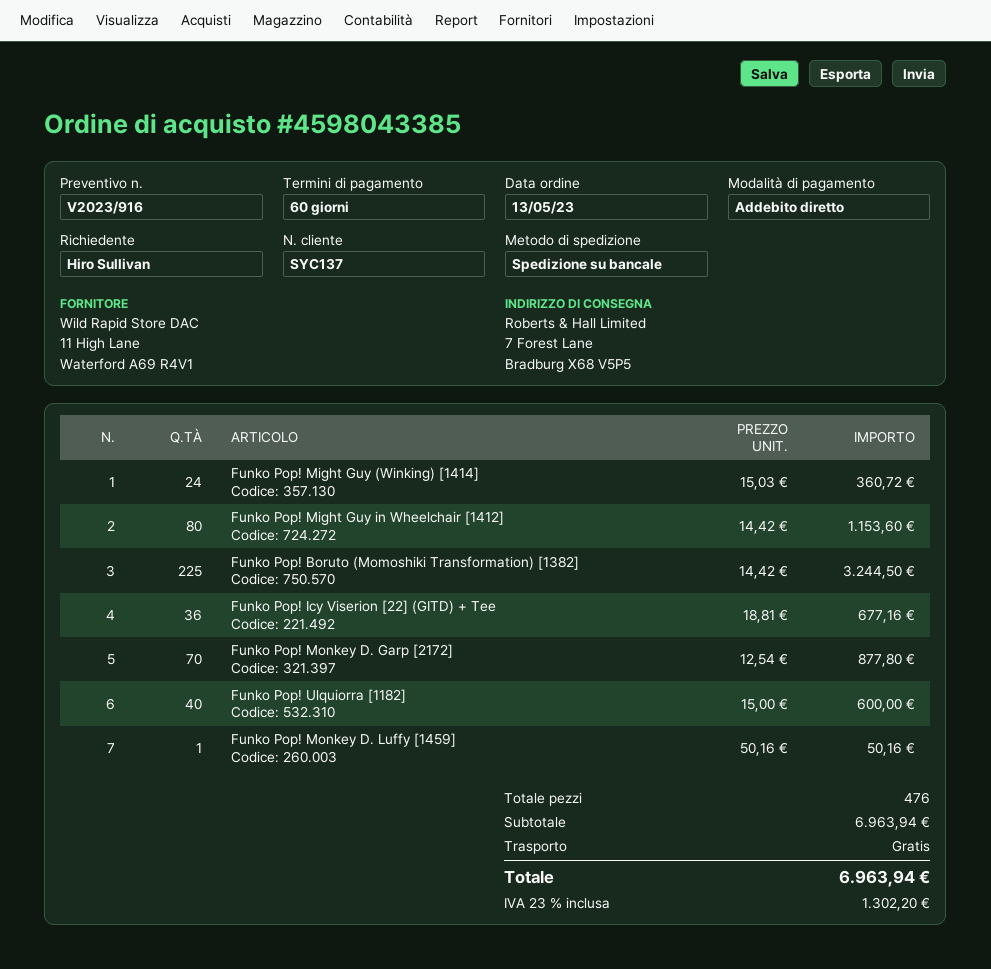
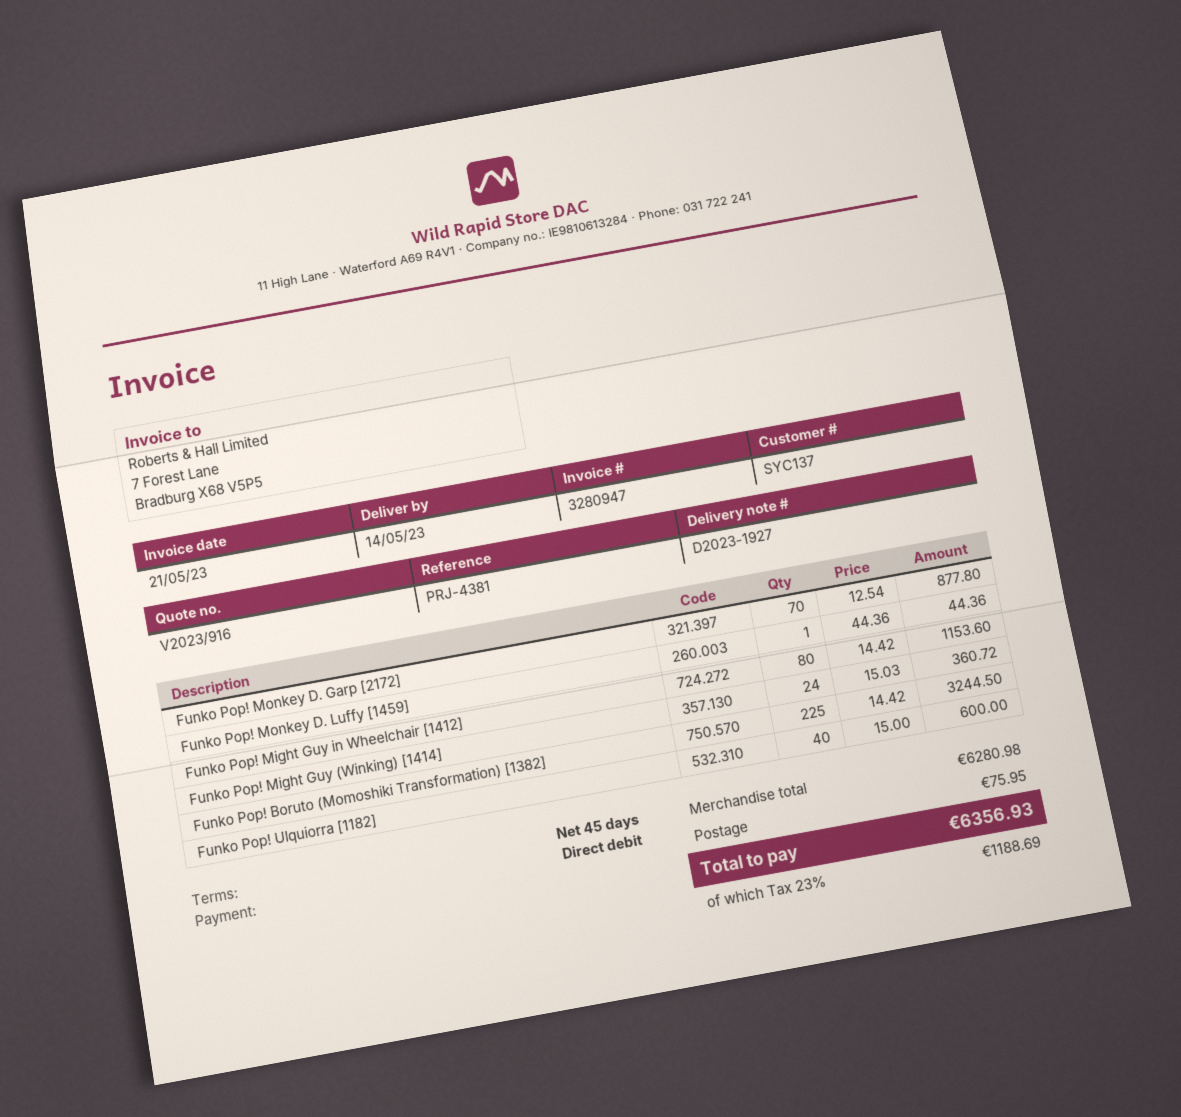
payment terms: 60 days -> 45 days
Funko Pop! Icy Viserion [22] (GITD) + Tee: 36 x 18.81 = 677.16 -> none
Funko Pop! Monkey D. Luffy [1459]: 1 x 50.16 = 50.16 -> 1 x 44.36 = 44.36
subtotal: 6963.94 -> 6280.98
shipping: 0.00 -> 75.95
tax: 23% = 1302.20 -> 23% = 1188.69
total: 6963.94 -> 6356.93

